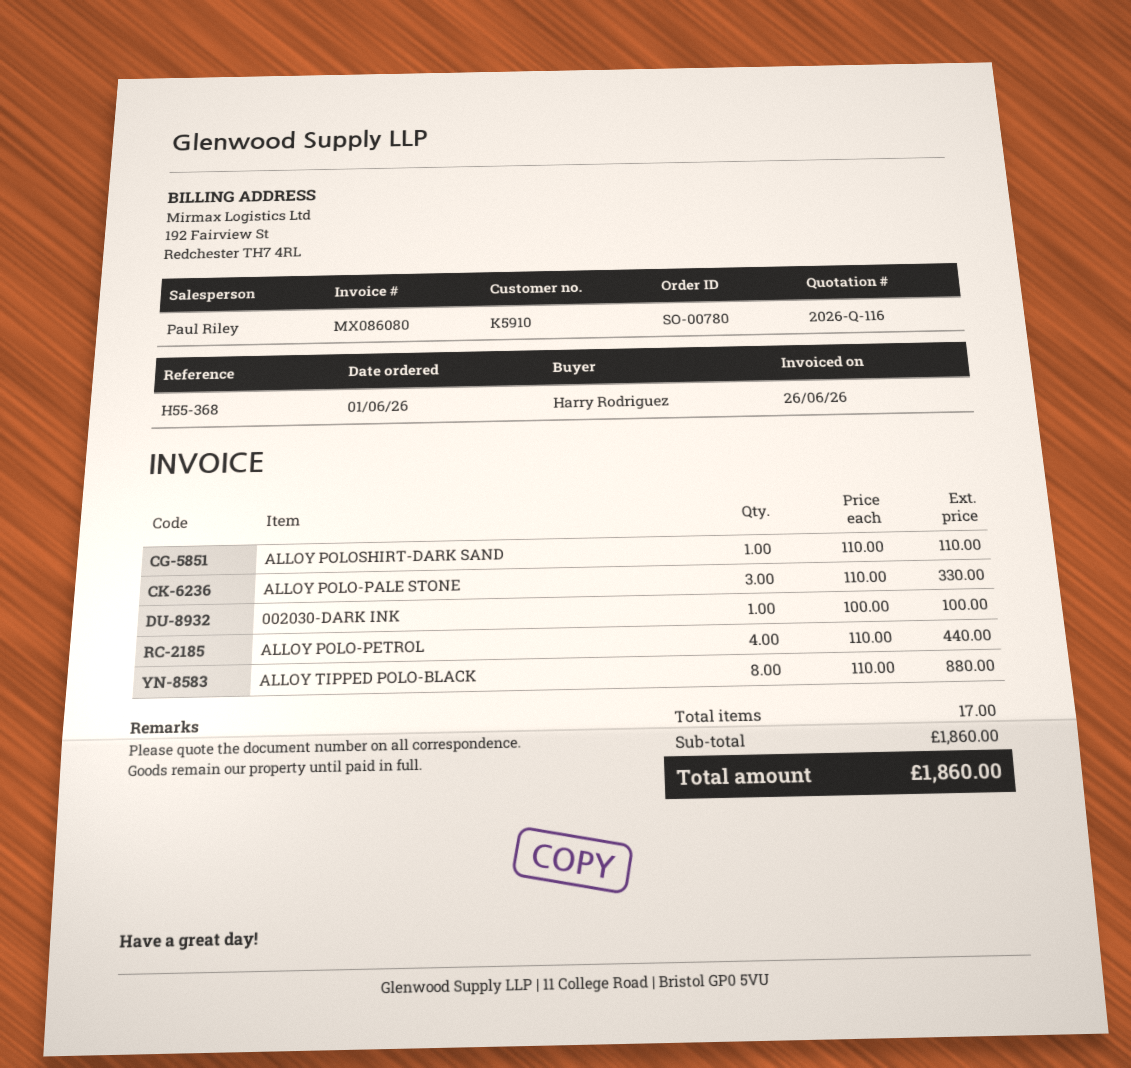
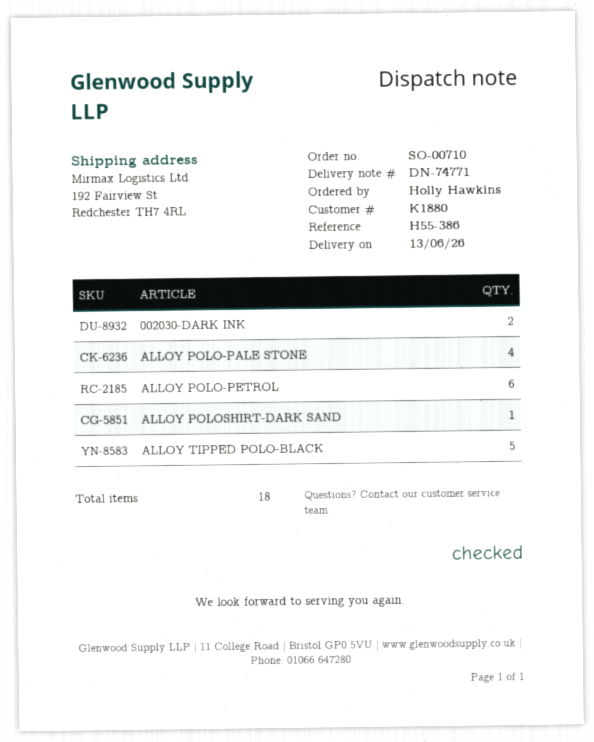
order number: SO-00780 -> SO-00710
customer number: K5910 -> K1880
reference: H55-368 -> H55-386
ordered by: Harry Rodriguez -> Holly Hawkins
ALLOY POLO-PALE STONE: 3 -> 4
002030-DARK INK: 1 -> 2
ALLOY POLO-PETROL: 4 -> 6
ALLOY TIPPED POLO-BLACK: 8 -> 5
total quantity: 17 -> 18

